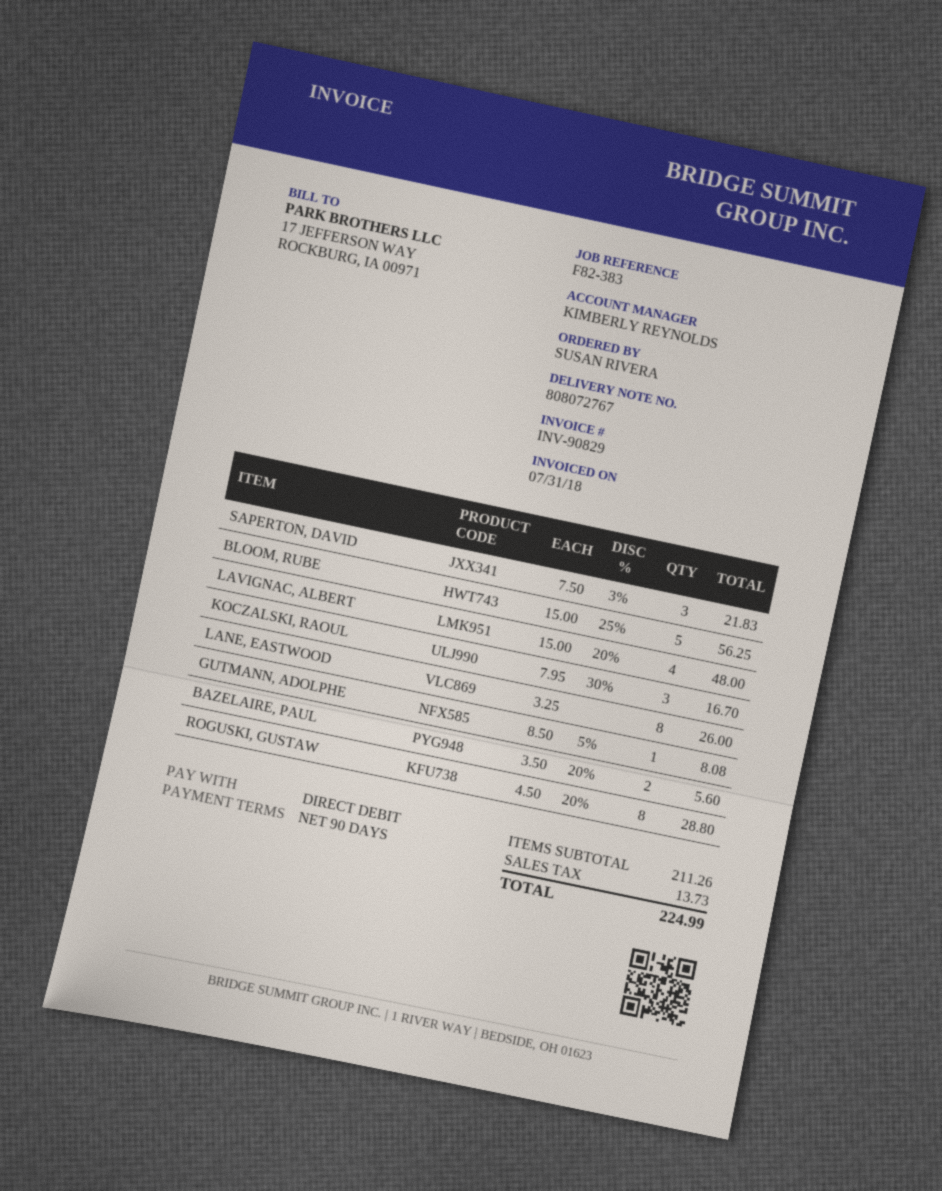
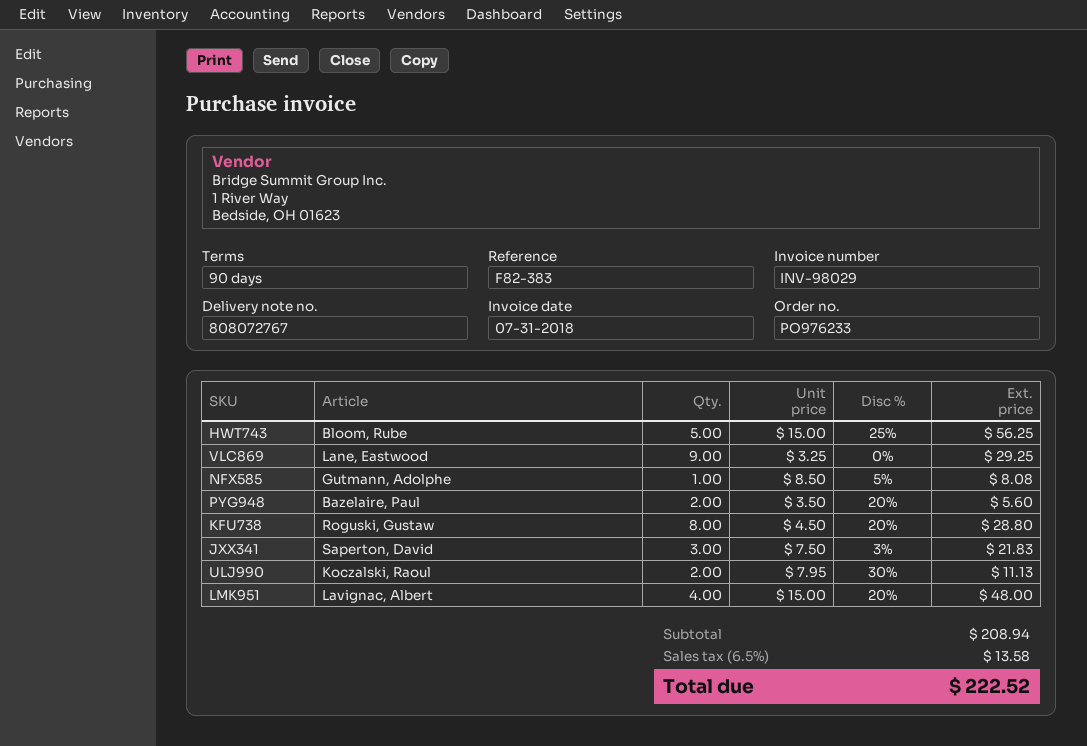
invoice number: INV-90829 -> INV-98029
KOCZALSKI, RAOUL: 3 x 7.95 - 30% = 16.70 -> 2 x 7.95 - 30% = 11.13
LANE, EASTWOOD: 8 x 3.25 = 26.00 -> 9 x 3.25 = 29.25
subtotal: 211.26 -> 208.94
tax: 13.73 -> 13.58
total: 224.99 -> 222.52

